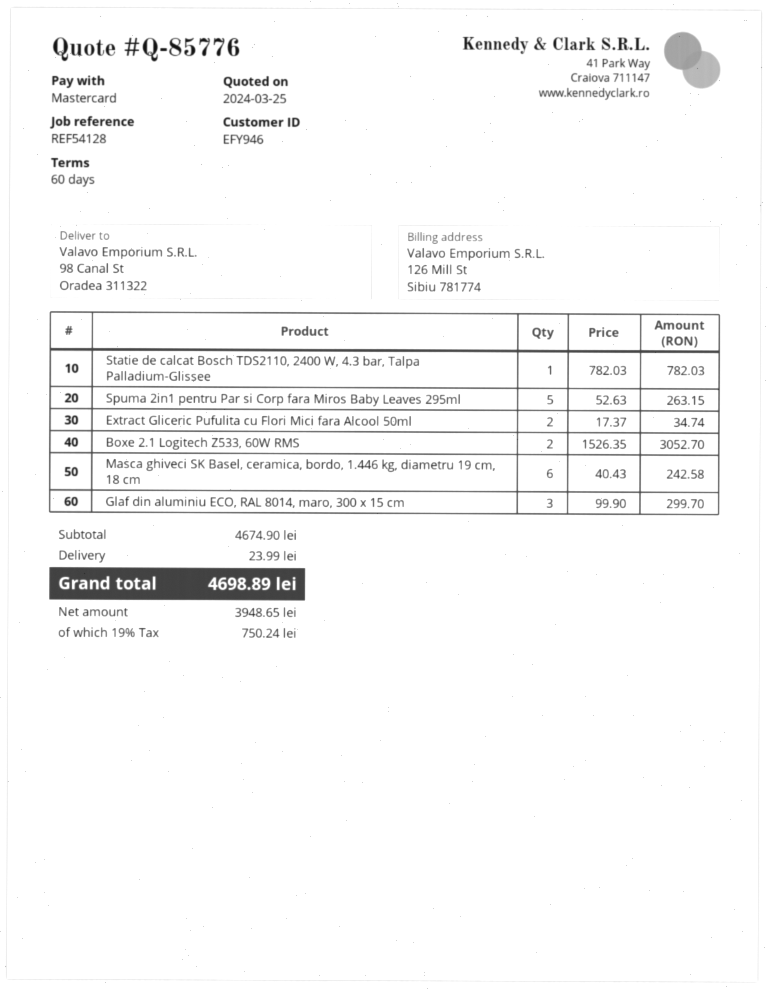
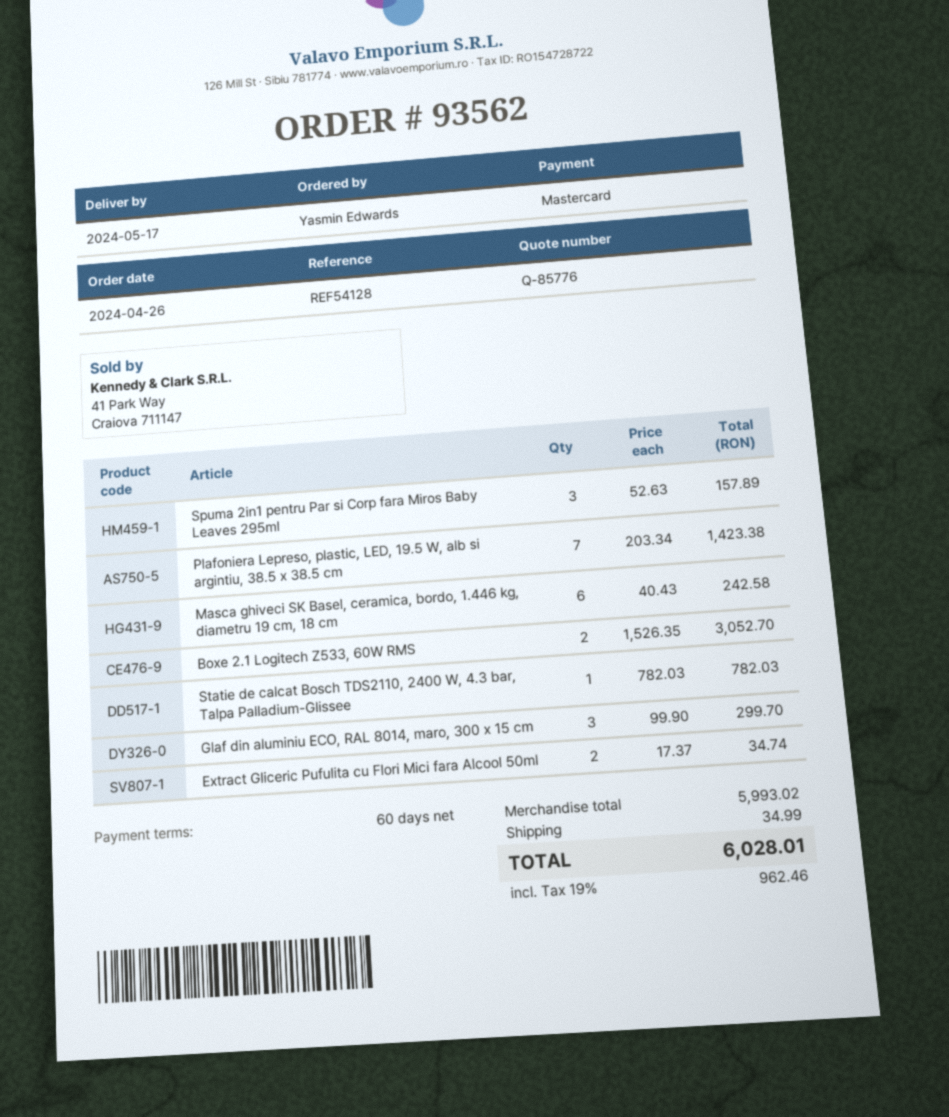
Spuma 2in1 pentru Par si Corp fara Miros Baby Leaves 295ml: 5 x 52.63 = 263.15 -> 3 x 52.63 = 157.89
Plafoniera Lepreso, plastic, LED, 19.5 W, alb si argintiu, 38.5 x 38.5 cm: none -> 7 x 203.34 = 1423.38
subtotal: 4674.90 -> 5993.02
shipping: 23.99 -> 34.99
tax: 19% = 750.24 -> 19% = 962.46
total: 4698.89 -> 6028.01

